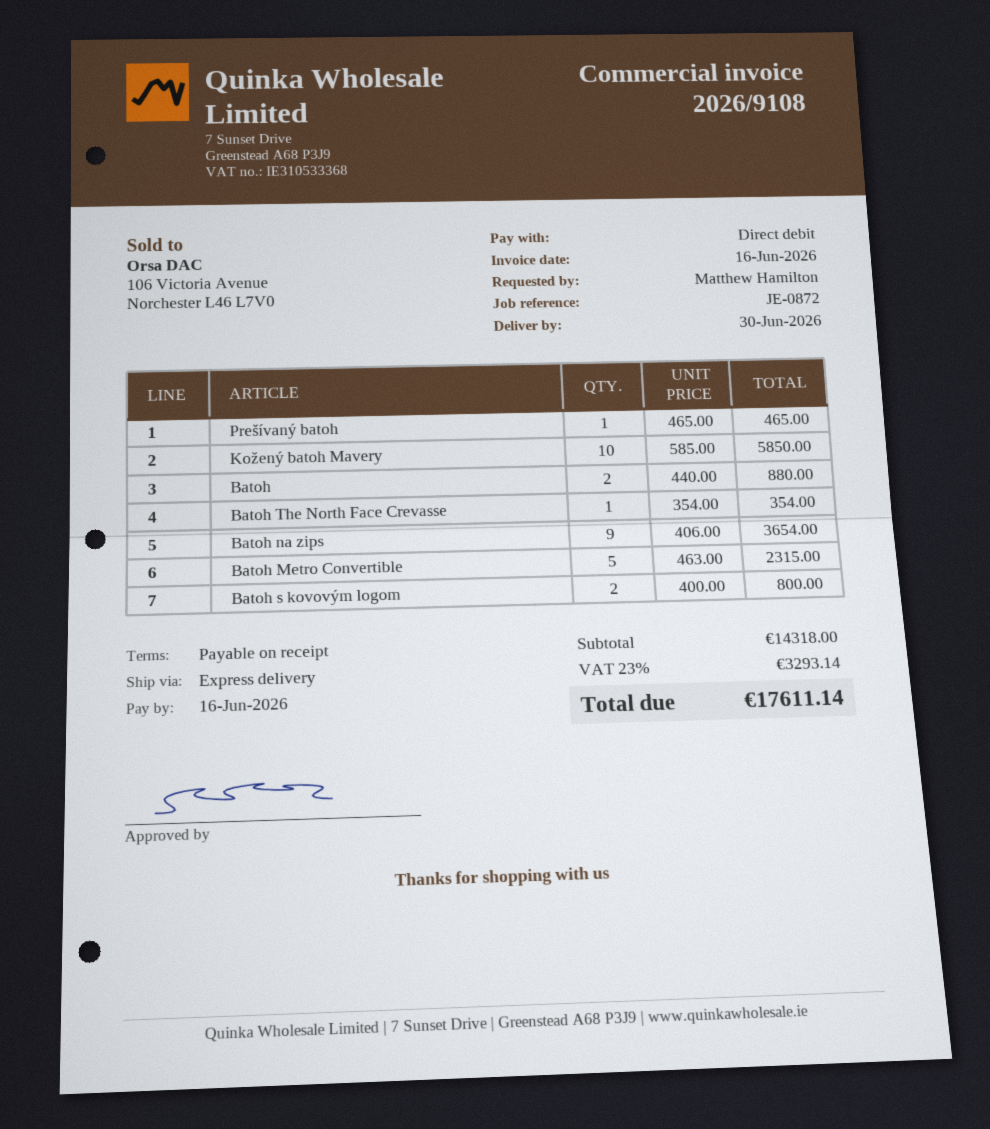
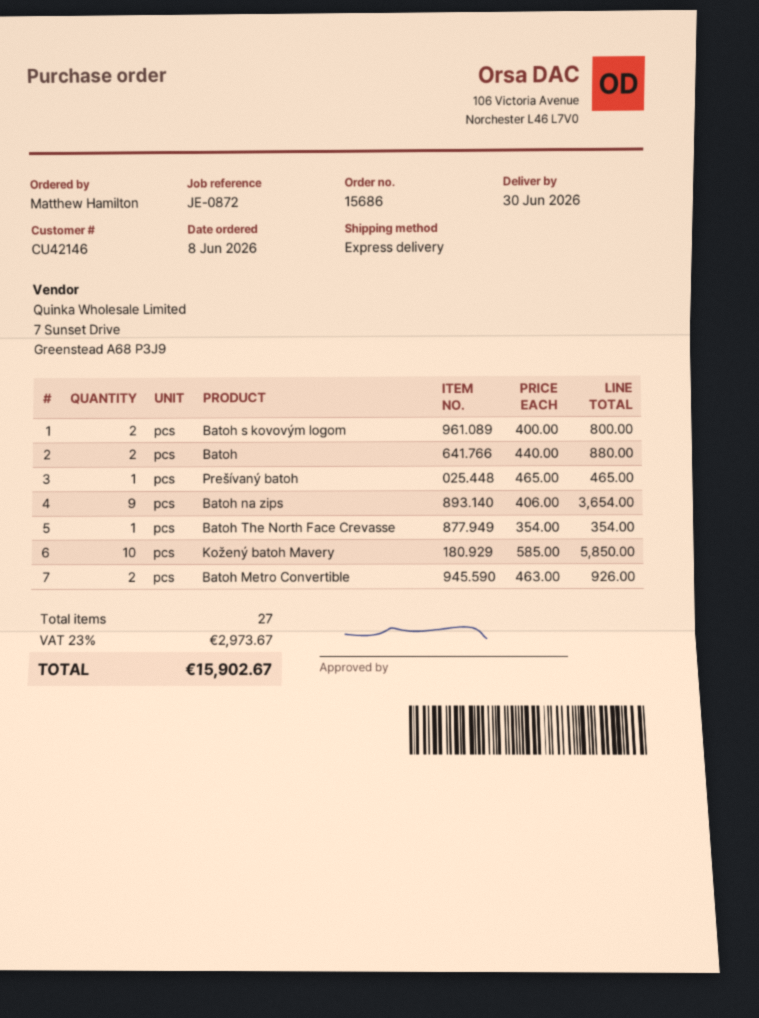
Batoh Metro Convertible: 5 x 463.00 = 2315.00 -> 2 x 463.00 = 926.00
tax: 23% = 3293.14 -> 23% = 2973.67
total: 17611.14 -> 15902.67

